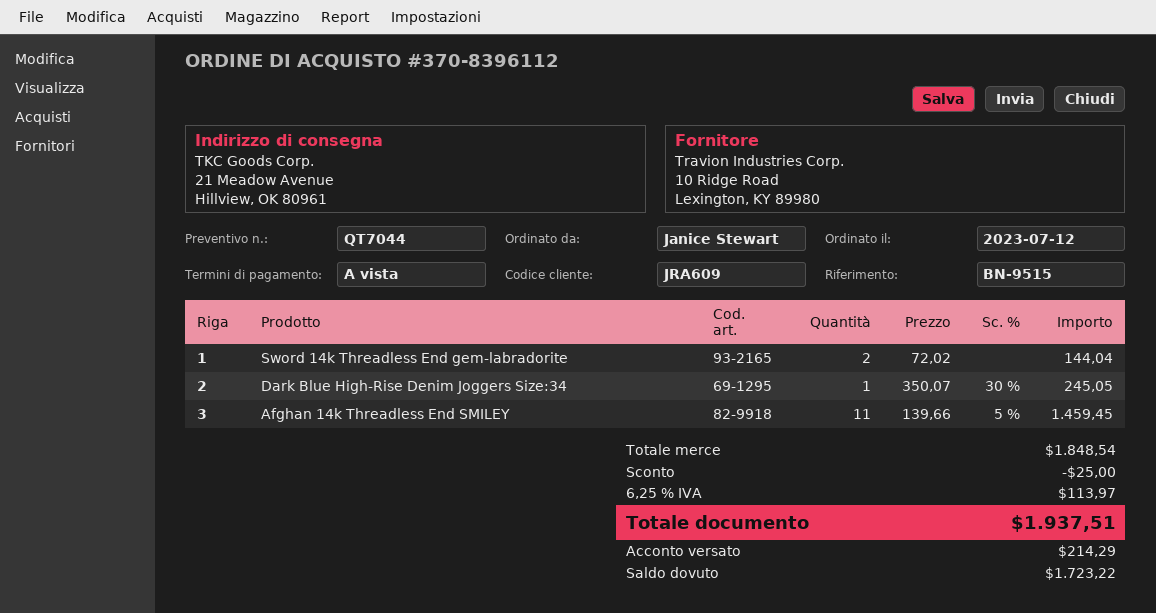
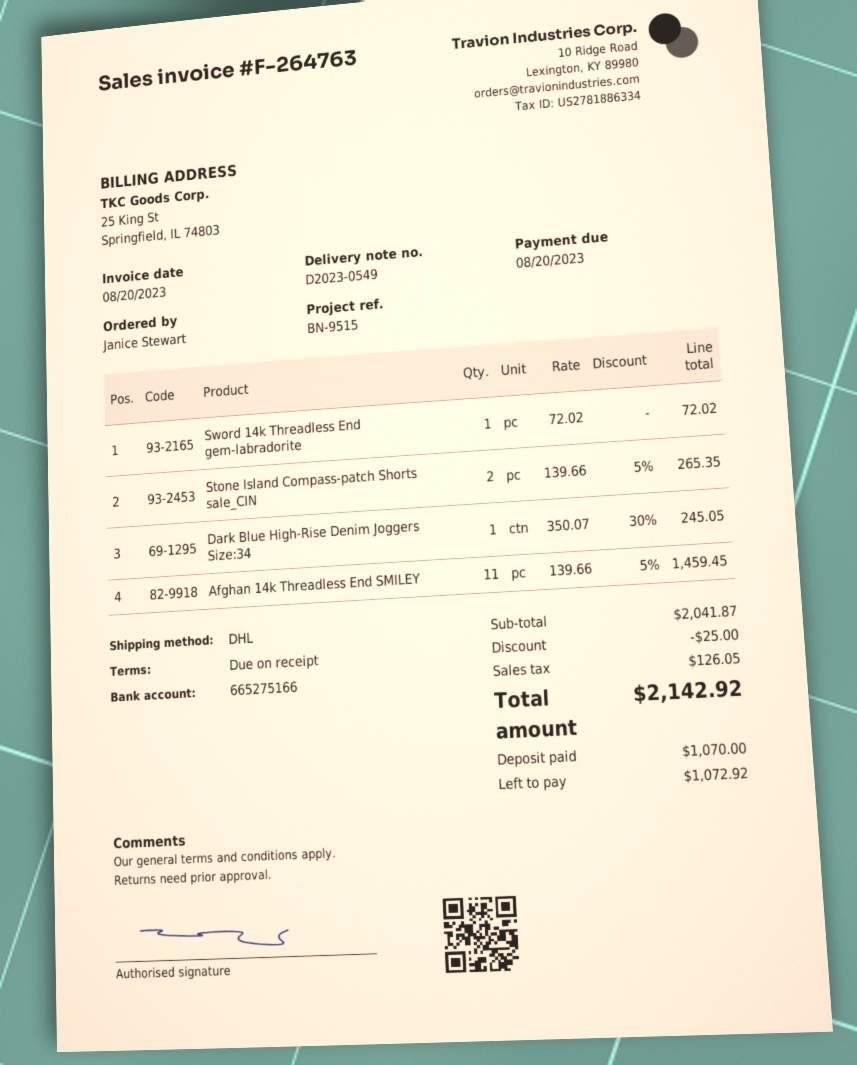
Sword 14k Threadless End gem-labradorite: 2 x 72.02 = 144.04 -> 1 x 72.02 = 72.02
Stone Island Compass-patch Shorts sale_CIN: none -> 2 x 139.66 - 5% = 265.35
subtotal: 1848.54 -> 2041.87
tax: 113.97 -> 126.05
total: 1937.51 -> 2142.92
deposit: 214.29 -> 1070.00
balance: 1723.22 -> 1072.92

